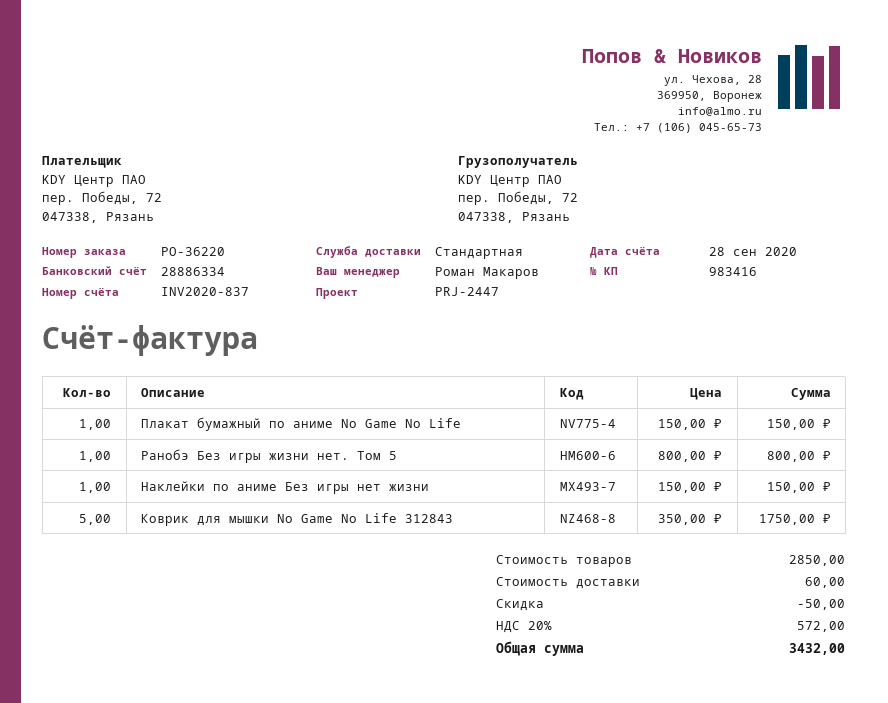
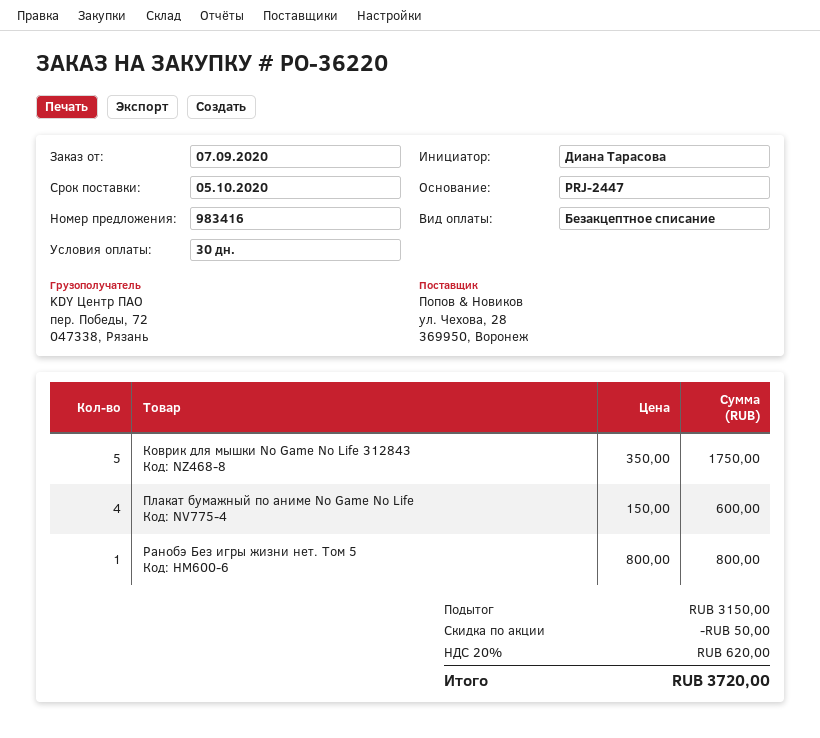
Плакат бумажный по аниме No Game No Life: 1 x 150.00 = 150.00 -> 4 x 150.00 = 600.00
Наклейки по аниме Без игры нет жизни: 1 x 150.00 = 150.00 -> none
subtotal: 2850.00 -> 3150.00
shipping: 60.00 -> none
tax: 20% = 572.00 -> 20% = 620.00
total: 3432.00 -> 3720.00

